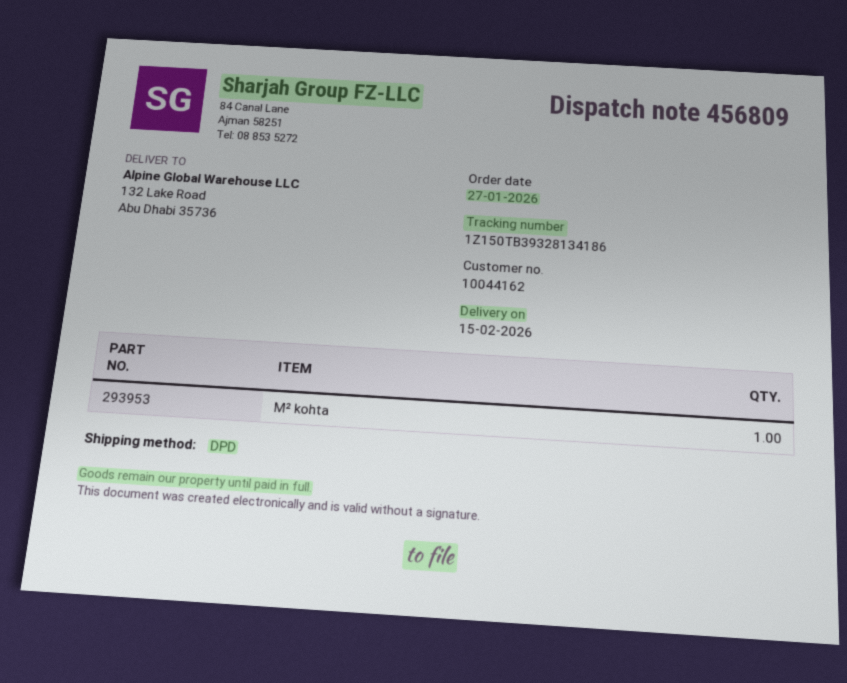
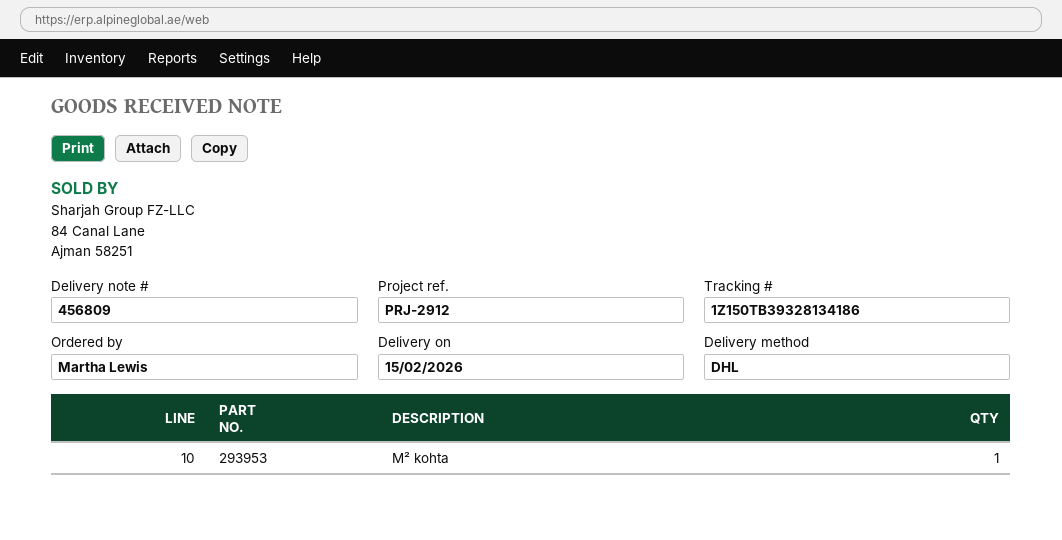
shipping method: DPD -> DHL

